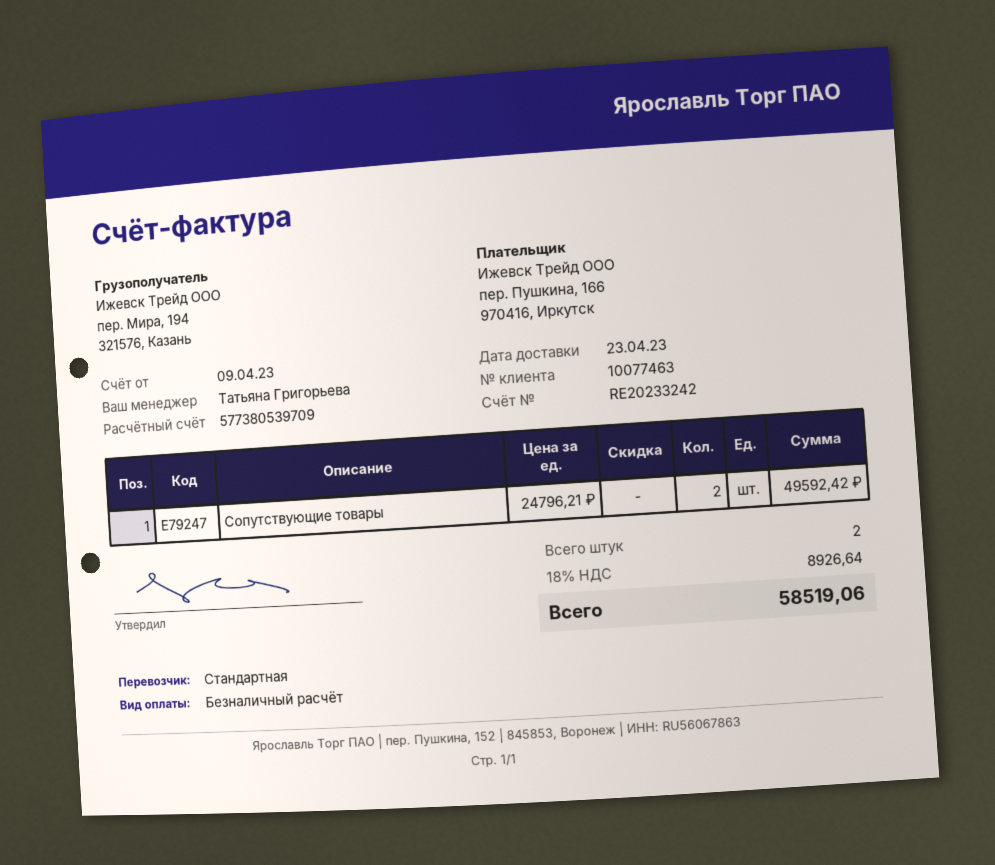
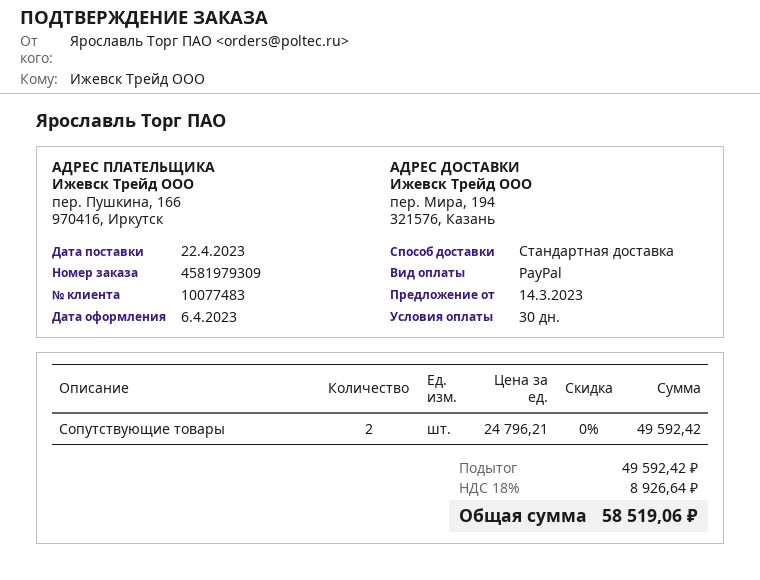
delivery date: 2023-04-23 -> 2023-04-22
customer number: 10077463 -> 10077483
payment method: bank transfer -> PayPal

